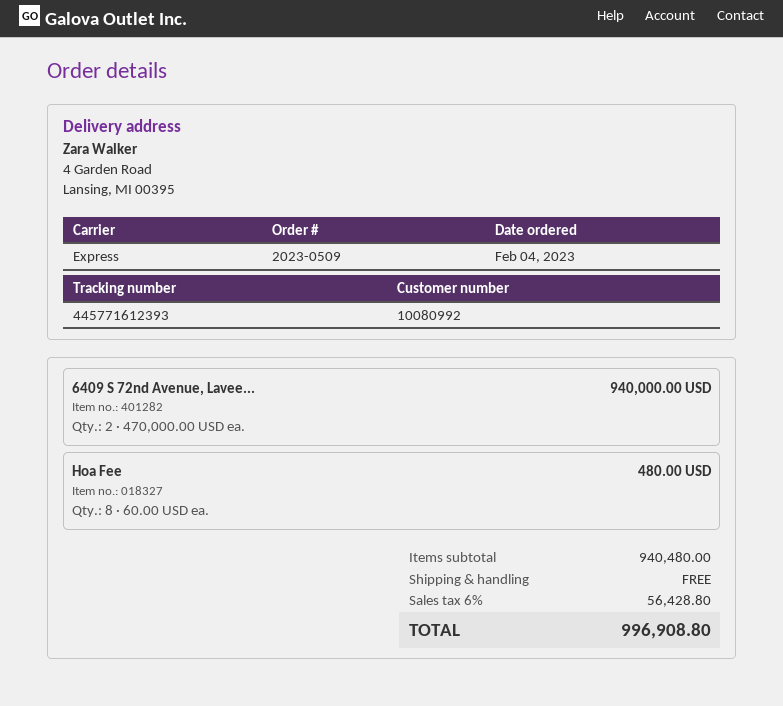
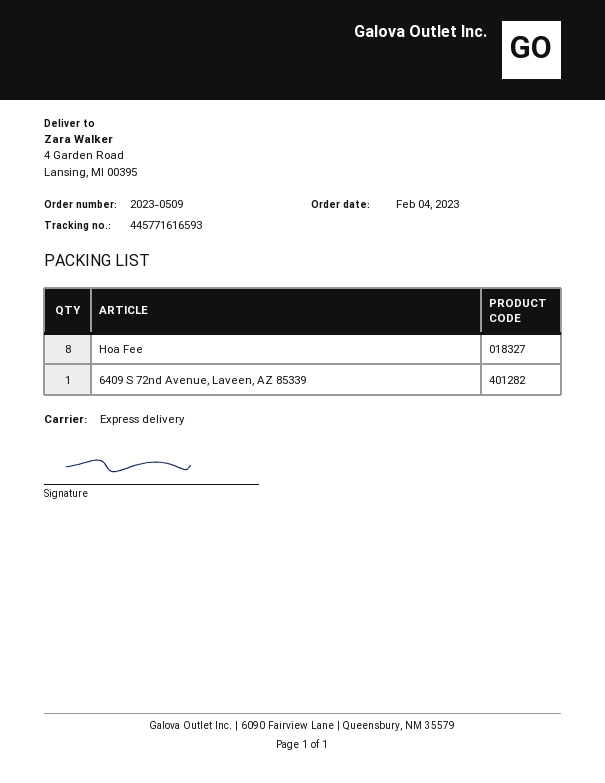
tracking number: 445771612393 -> 445771616593
6409 S 72nd Avenue, Lavee...: 2 -> 1

